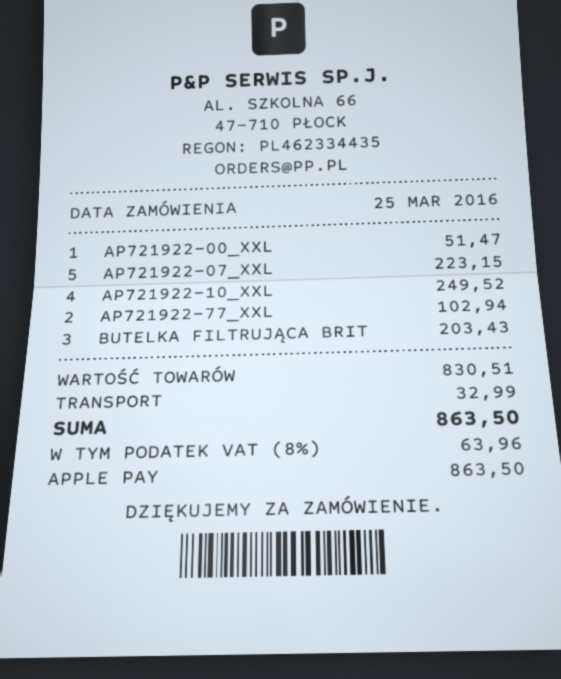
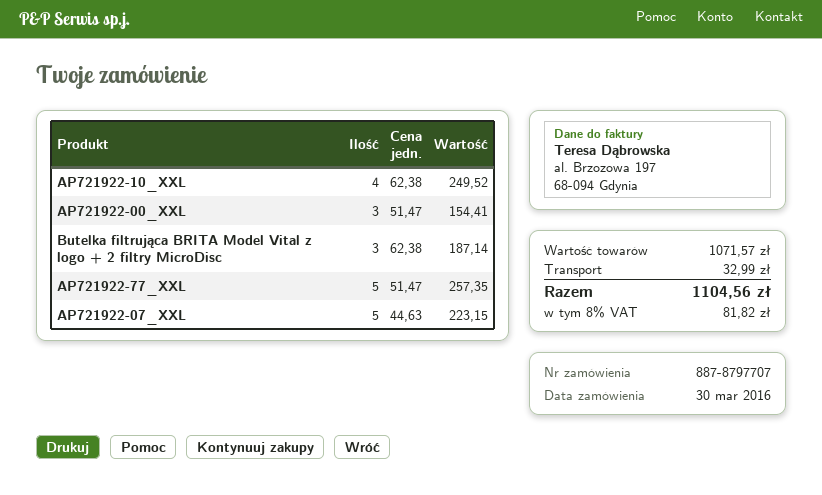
order date: 2016-03-25 -> 2016-03-30
AP721922-00_XXL: 1 for 51.47 -> 3 for 154.41
AP721922-77_XXL: 2 for 102.94 -> 5 for 257.35
BUTELKA FILTRUJĄCA BRIT: 3 for 203.43 -> 3 for 187.14
subtotal: 830.51 -> 1071.57
tax: 8% = 63.96 -> 8% = 81.82
total: 863.50 -> 1104.56

